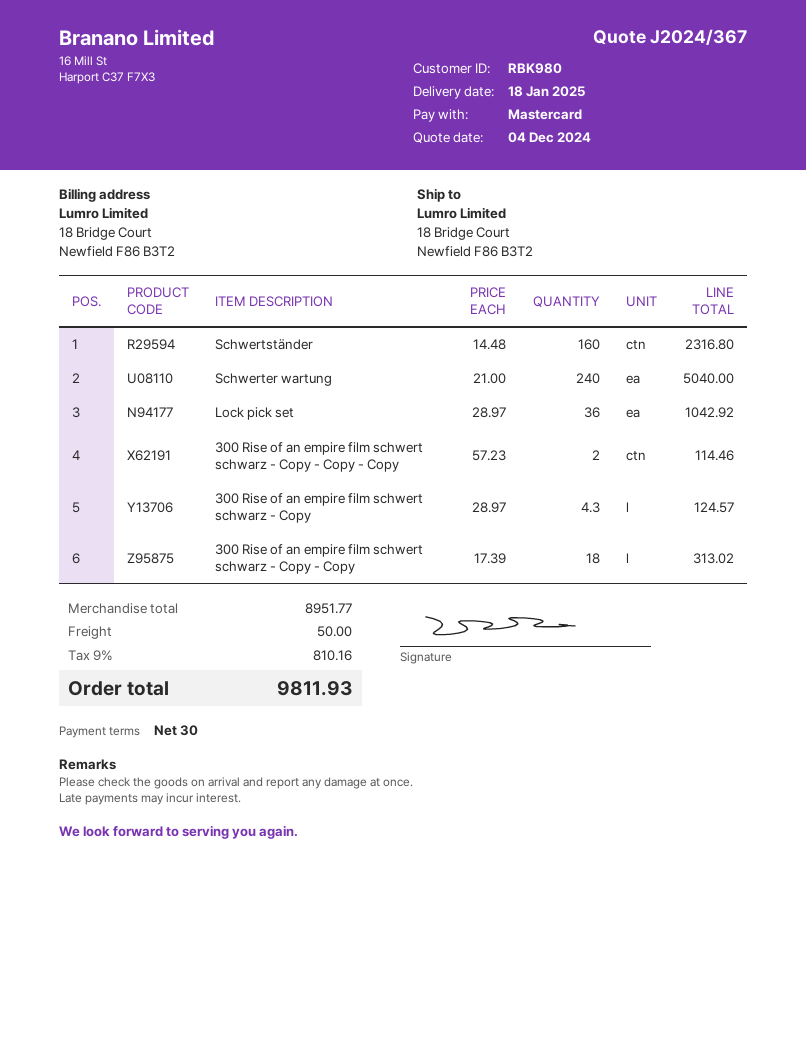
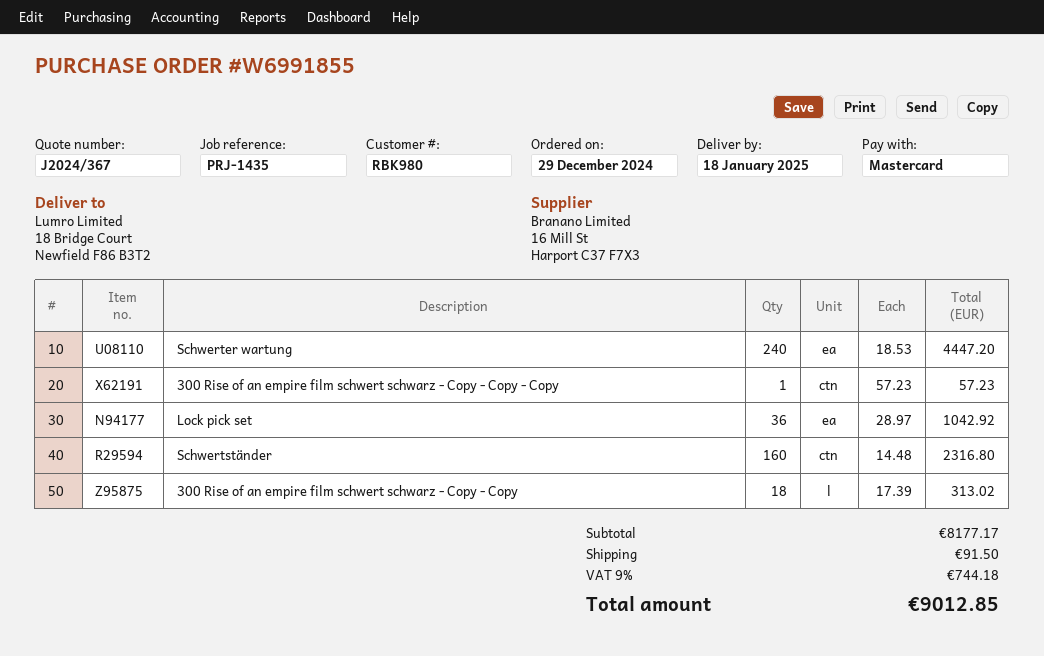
Schwerter wartung: 240 x 21.00 = 5040.00 -> 240 x 18.53 = 4447.20
300 Rise of an empire film schwert schwarz - Copy - Copy - Copy: 2 x 57.23 = 114.46 -> 1 x 57.23 = 57.23
300 Rise of an empire film schwert schwarz - Copy: 4.3 x 28.97 = 124.57 -> none
subtotal: 8951.77 -> 8177.17
shipping: 50.00 -> 91.50
tax: 9% = 810.16 -> 9% = 744.18
total: 9811.93 -> 9012.85

